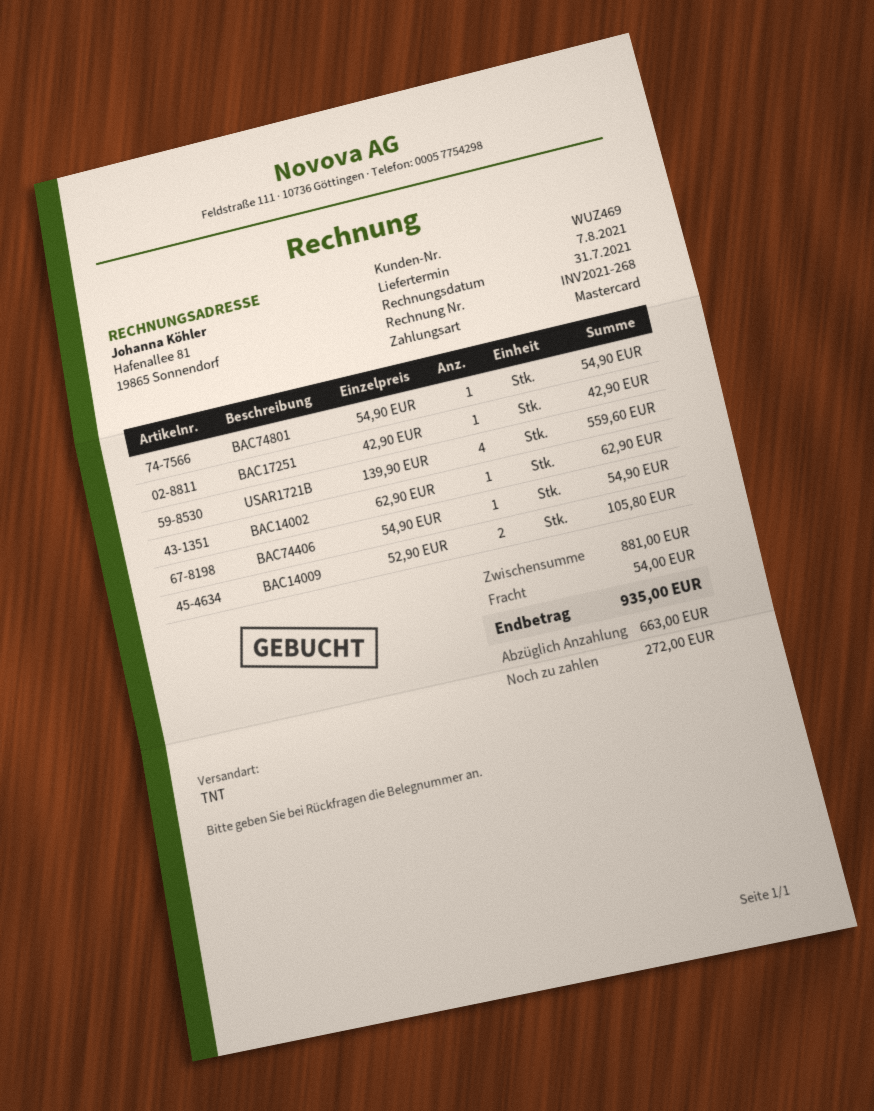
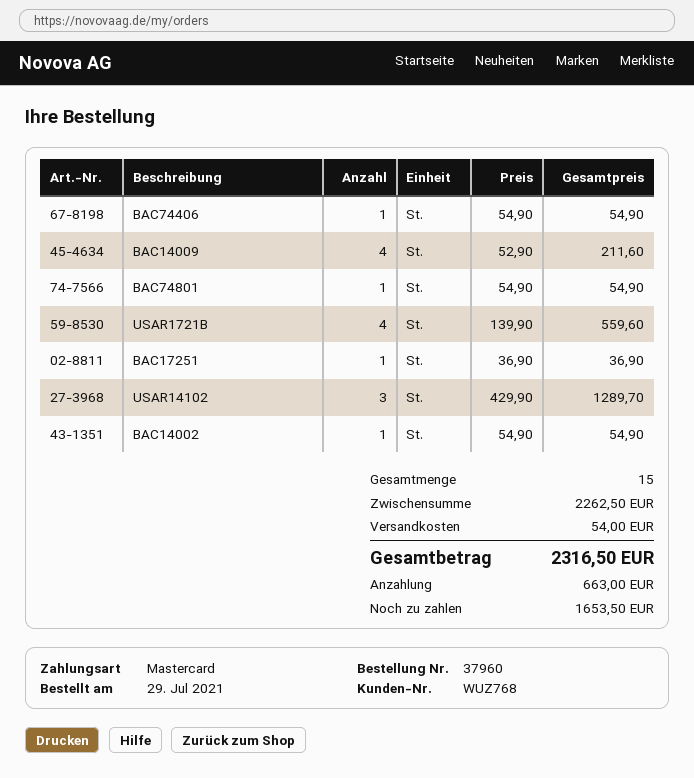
customer number: WUZ469 -> WUZ768
BAC17251: 1 x 42.90 = 42.90 -> 1 x 36.90 = 36.90
BAC14002: 1 x 62.90 = 62.90 -> 1 x 54.90 = 54.90
BAC14009: 2 x 52.90 = 105.80 -> 4 x 52.90 = 211.60
USAR14102: none -> 3 x 429.90 = 1289.70
subtotal: 881.00 -> 2262.50
total: 935.00 -> 2316.50
balance: 272.00 -> 1653.50

